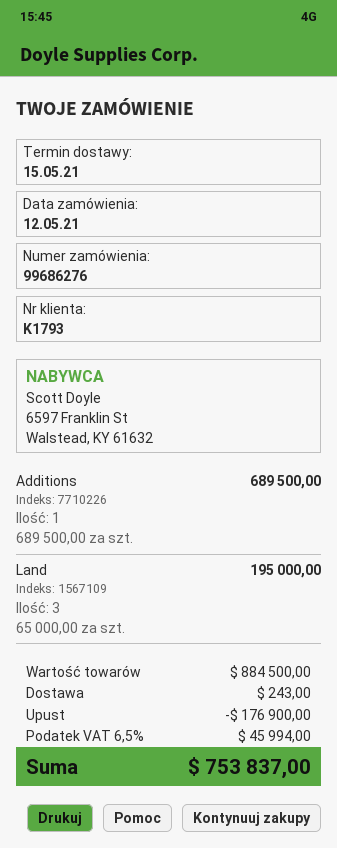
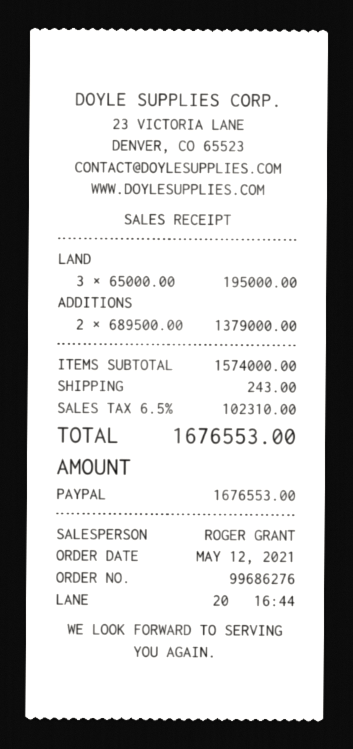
Additions: 1 x 689500.00 = 689500.00 -> 2 x 689500.00 = 1379000.00
subtotal: 884500.00 -> 1574000.00
discount: 176900.00 -> none
tax: 6.5% = 45994.00 -> 6.5% = 102310.00
total: 753837.00 -> 1676553.00

